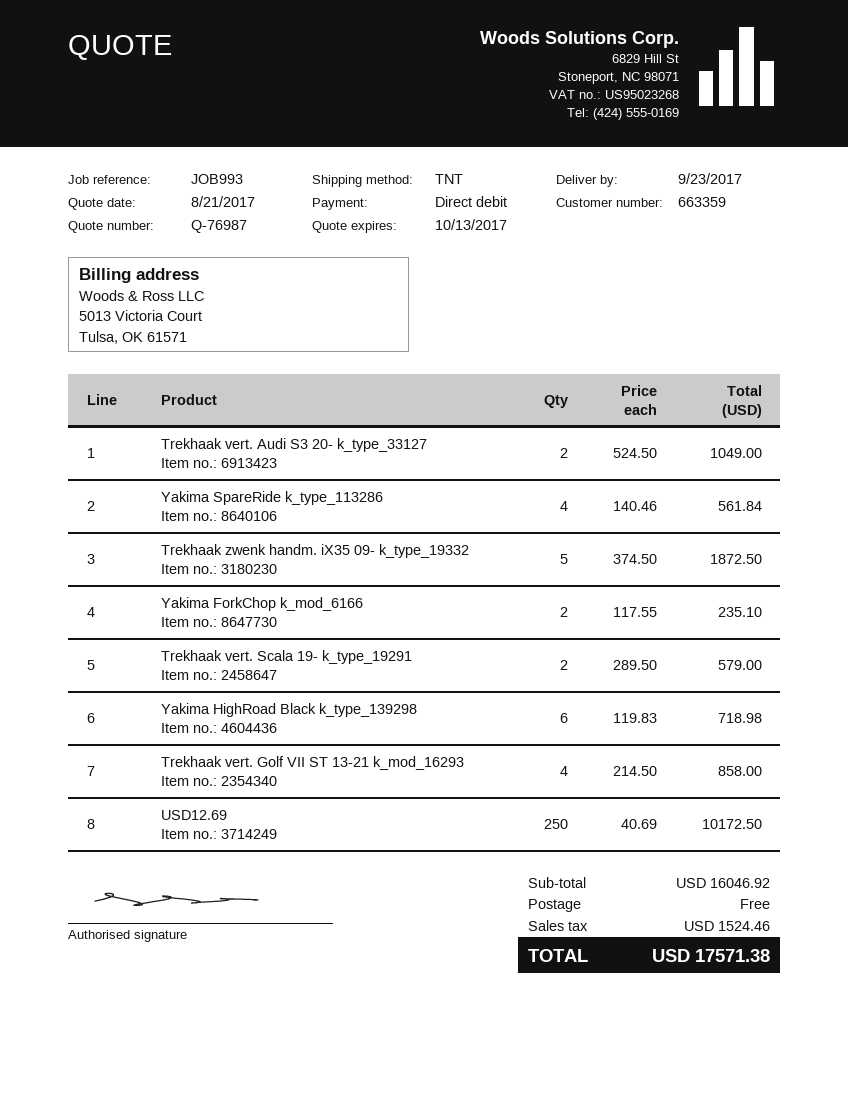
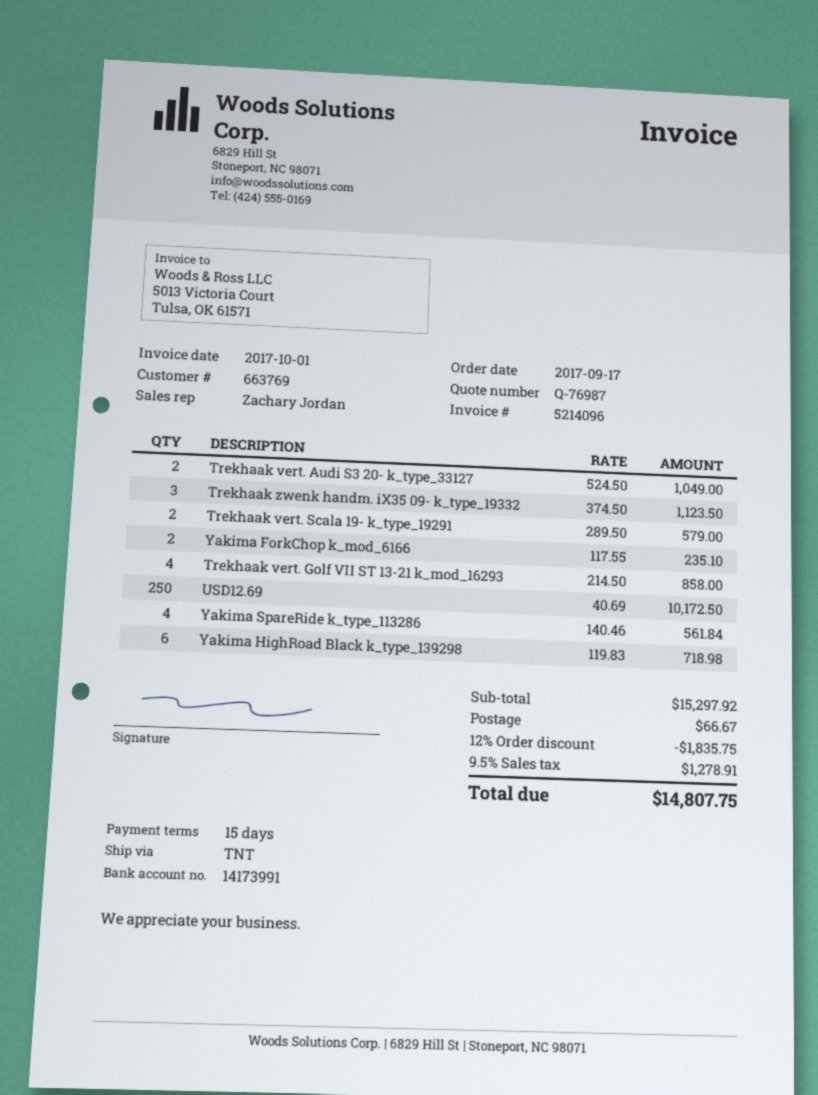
customer number: 663359 -> 663769
Trekhaak zwenk handm. iX35 09- k_type_19332: 5 x 374.50 = 1872.50 -> 3 x 374.50 = 1123.50
subtotal: 16046.92 -> 15297.92
discount: none -> 12% = 1835.75
shipping: 0.00 -> 66.67
tax: 1524.46 -> 1278.91
total: 17571.38 -> 14807.75

